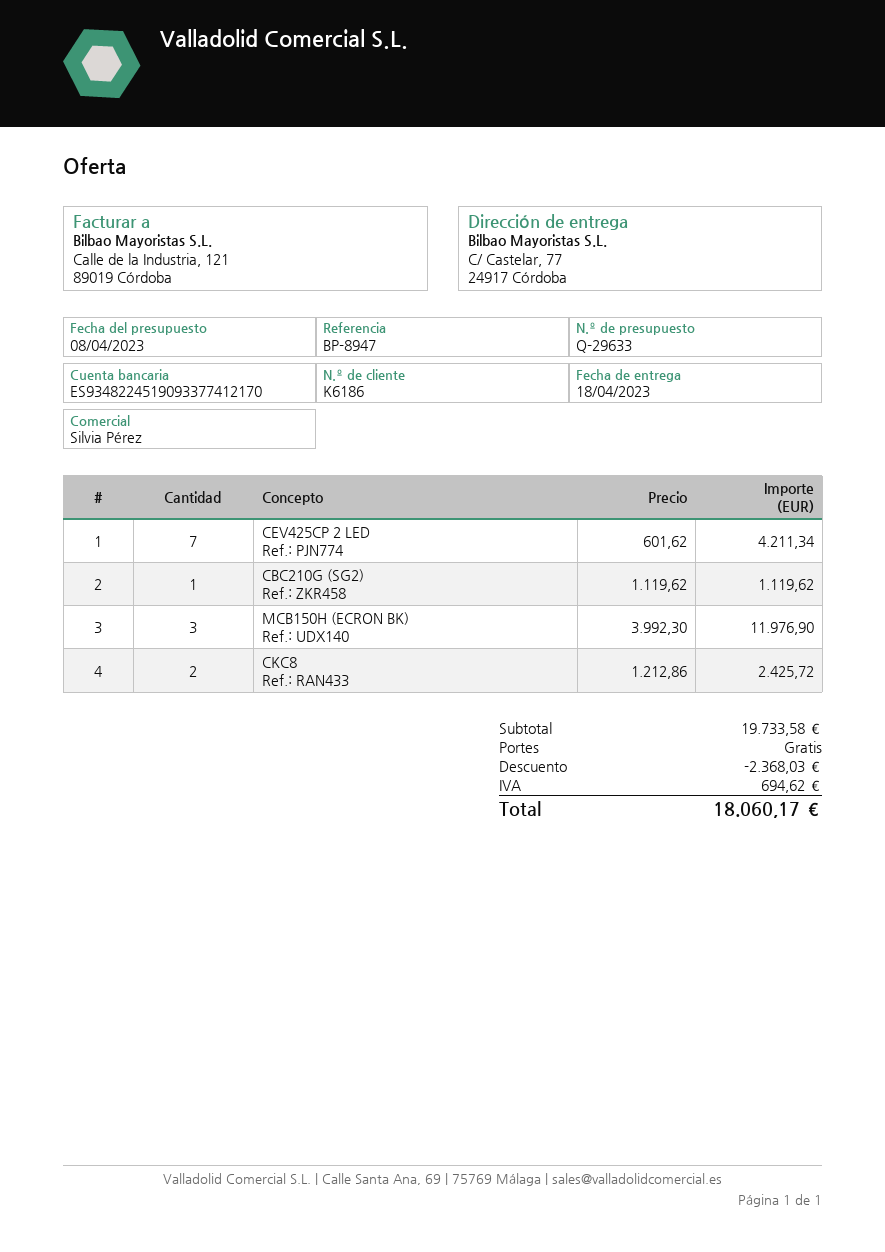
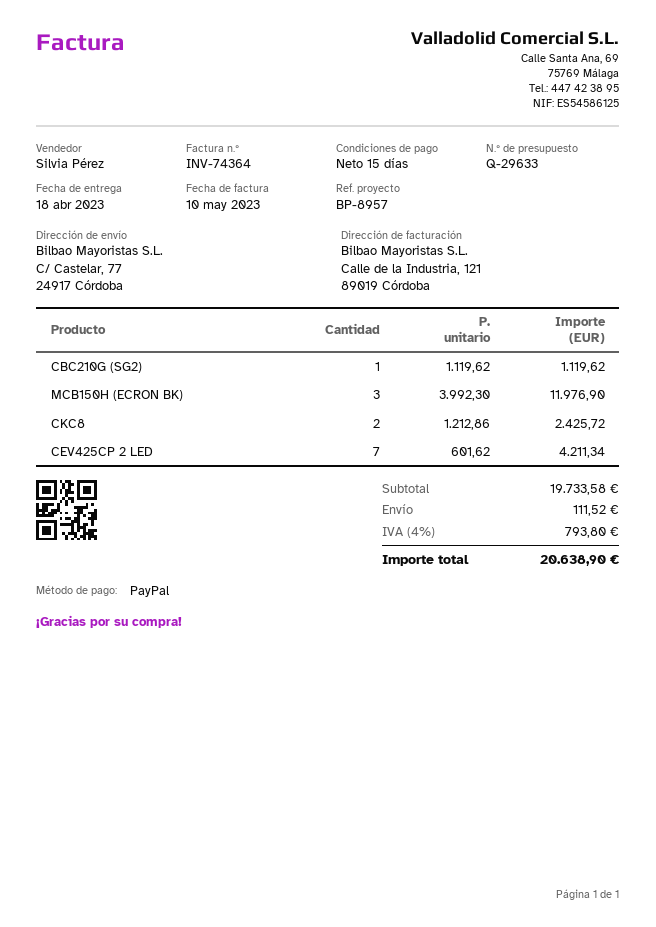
reference: BP-8947 -> BP-8957
discount: 2368.03 -> none
shipping: 0.00 -> 111.52
tax: 694.62 -> 793.80
total: 18060.17 -> 20638.90

